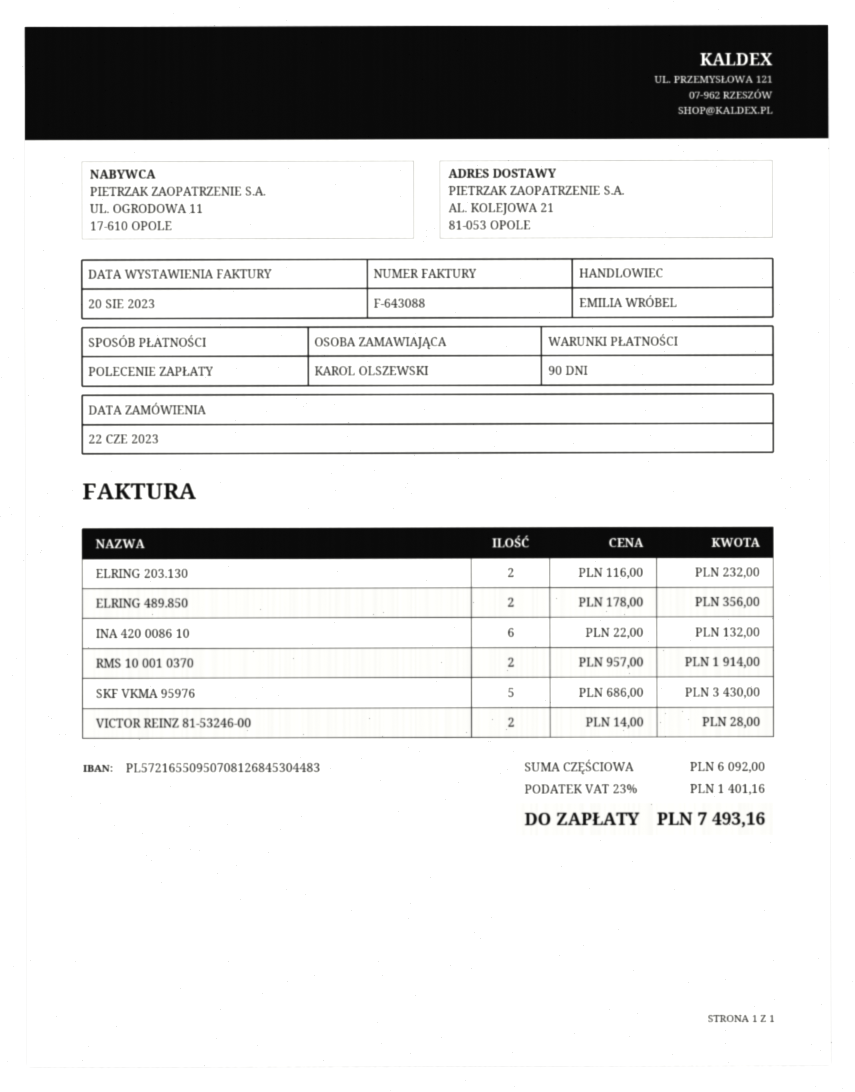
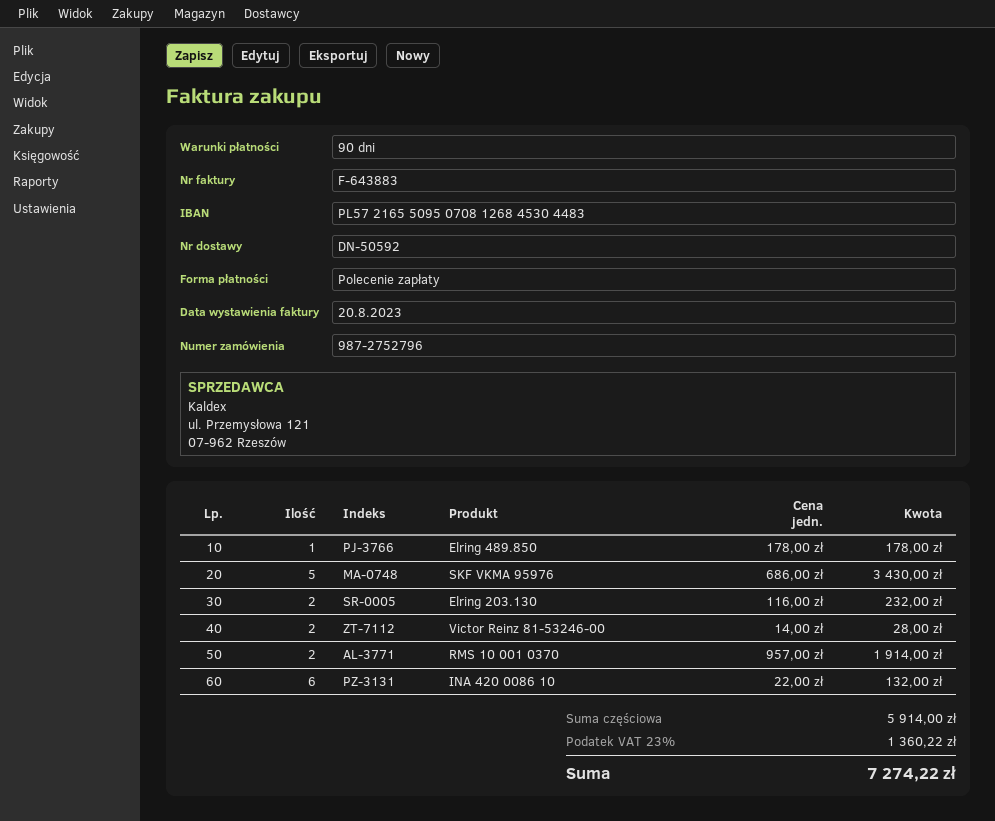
invoice number: F-643088 -> F-643883
ELRING 489.850: 2 x 178.00 = 356.00 -> 1 x 178.00 = 178.00
subtotal: 6092.00 -> 5914.00
tax: 23% = 1401.16 -> 23% = 1360.22
total: 7493.16 -> 7274.22

